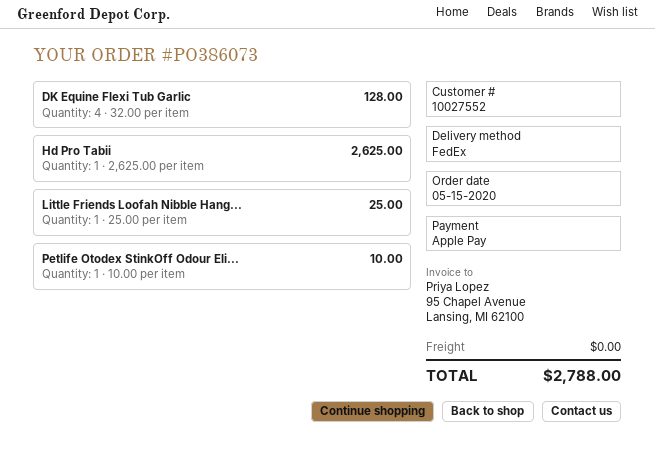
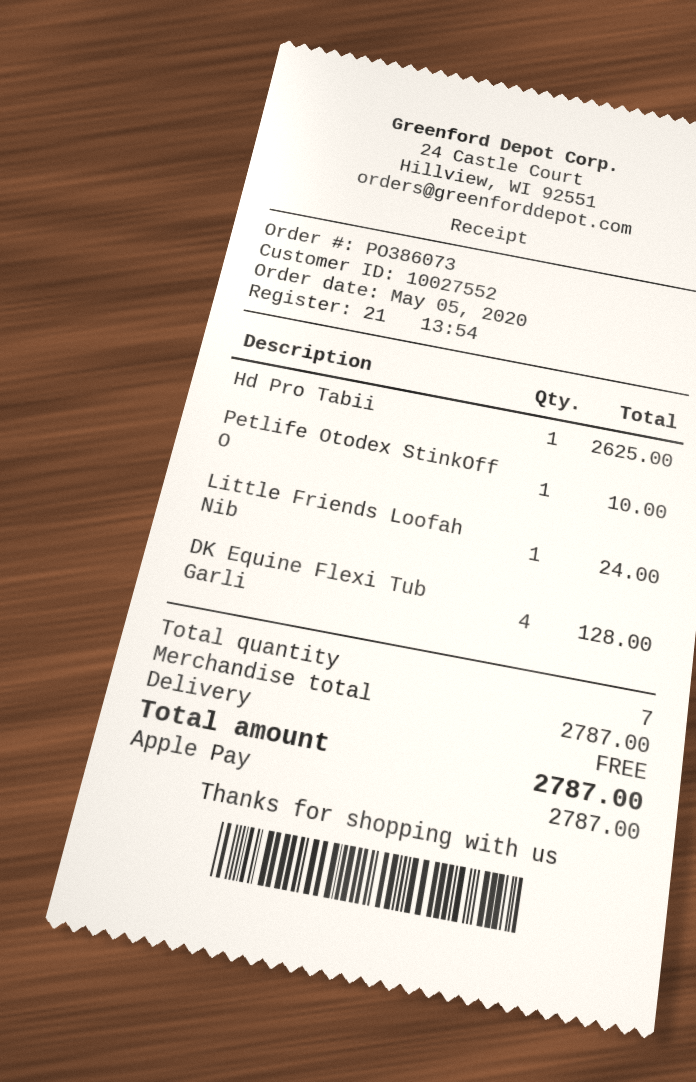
order date: 2020-05-15 -> 2020-05-05
Little Friends Loofah Nibble Hang...: 1 for 25.00 -> 1 for 24.00
total: 2788.00 -> 2787.00

